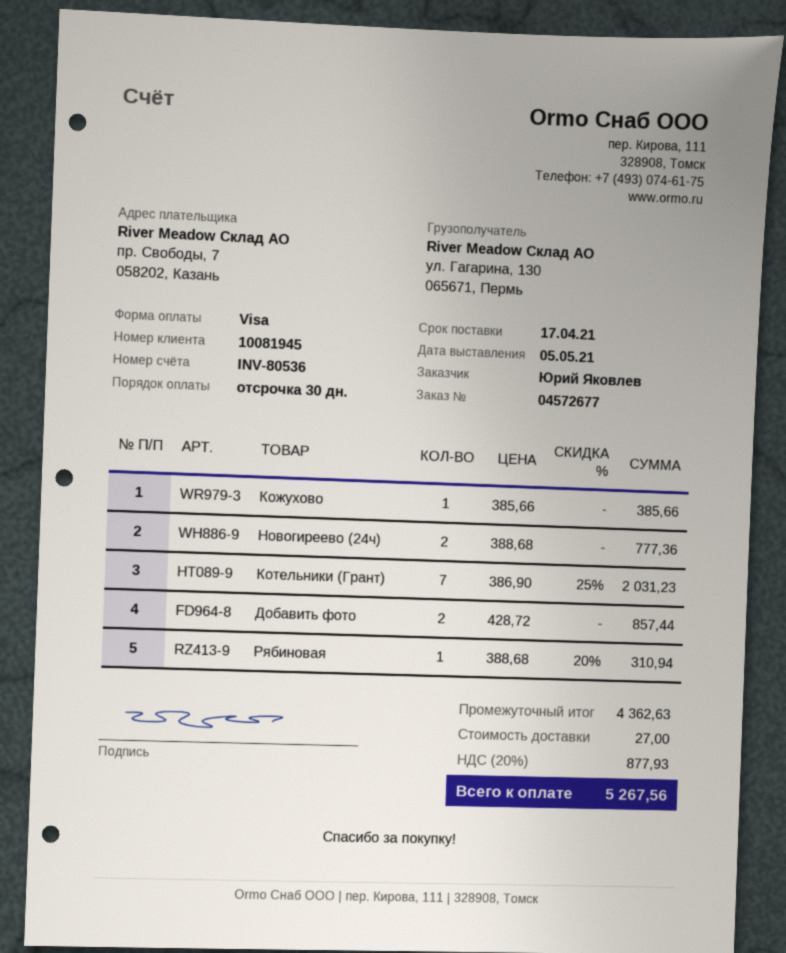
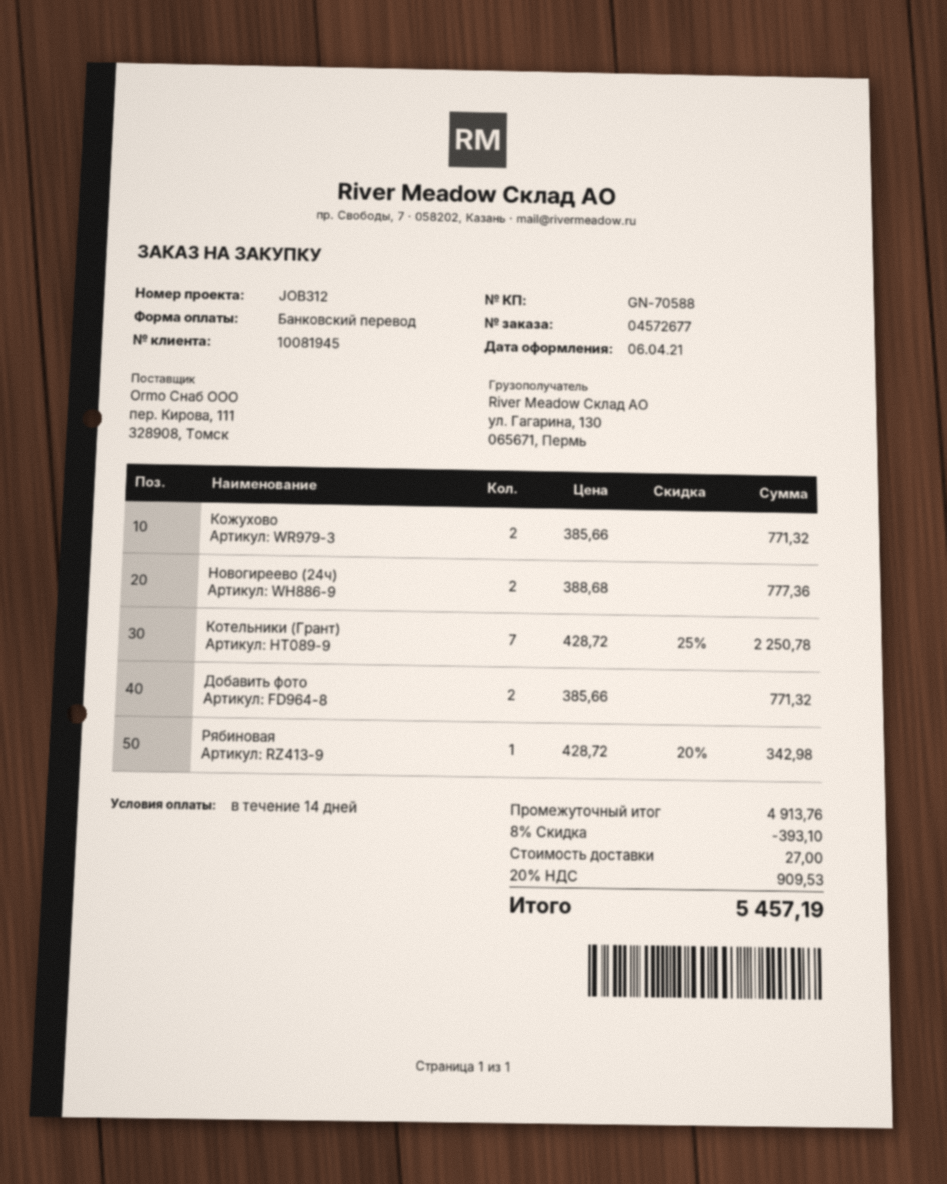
payment terms: 30 days -> 14 days
payment method: Visa -> bank transfer
Кожухово: 1 x 385.66 = 385.66 -> 2 x 385.66 = 771.32
Котельники (Грант): 7 x 386.90 - 25% = 2031.23 -> 7 x 428.72 - 25% = 2250.78
Добавить фото: 2 x 428.72 = 857.44 -> 2 x 385.66 = 771.32
Рябиновая: 1 x 388.68 - 20% = 310.94 -> 1 x 428.72 - 20% = 342.98
subtotal: 4362.63 -> 4913.76
discount: none -> 8% = 393.10
tax: 20% = 877.93 -> 20% = 909.53
total: 5267.56 -> 5457.19

